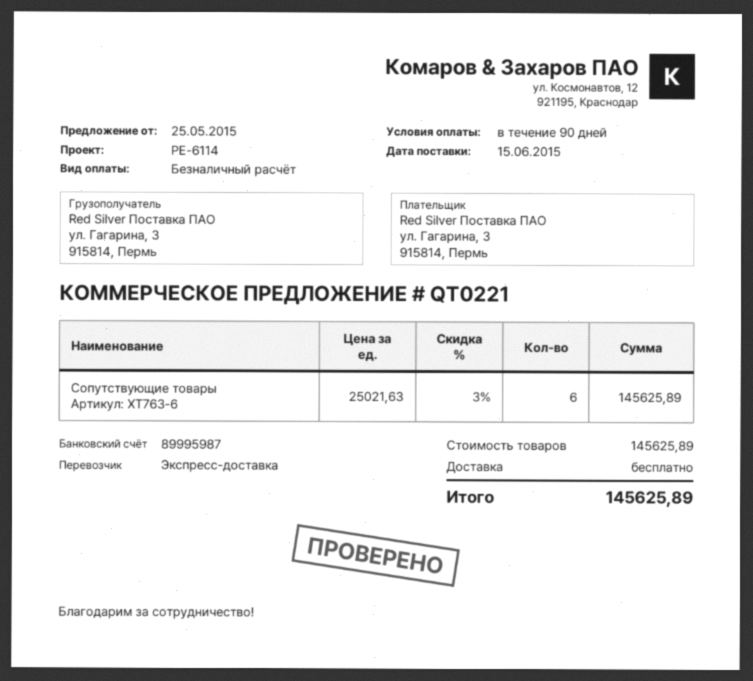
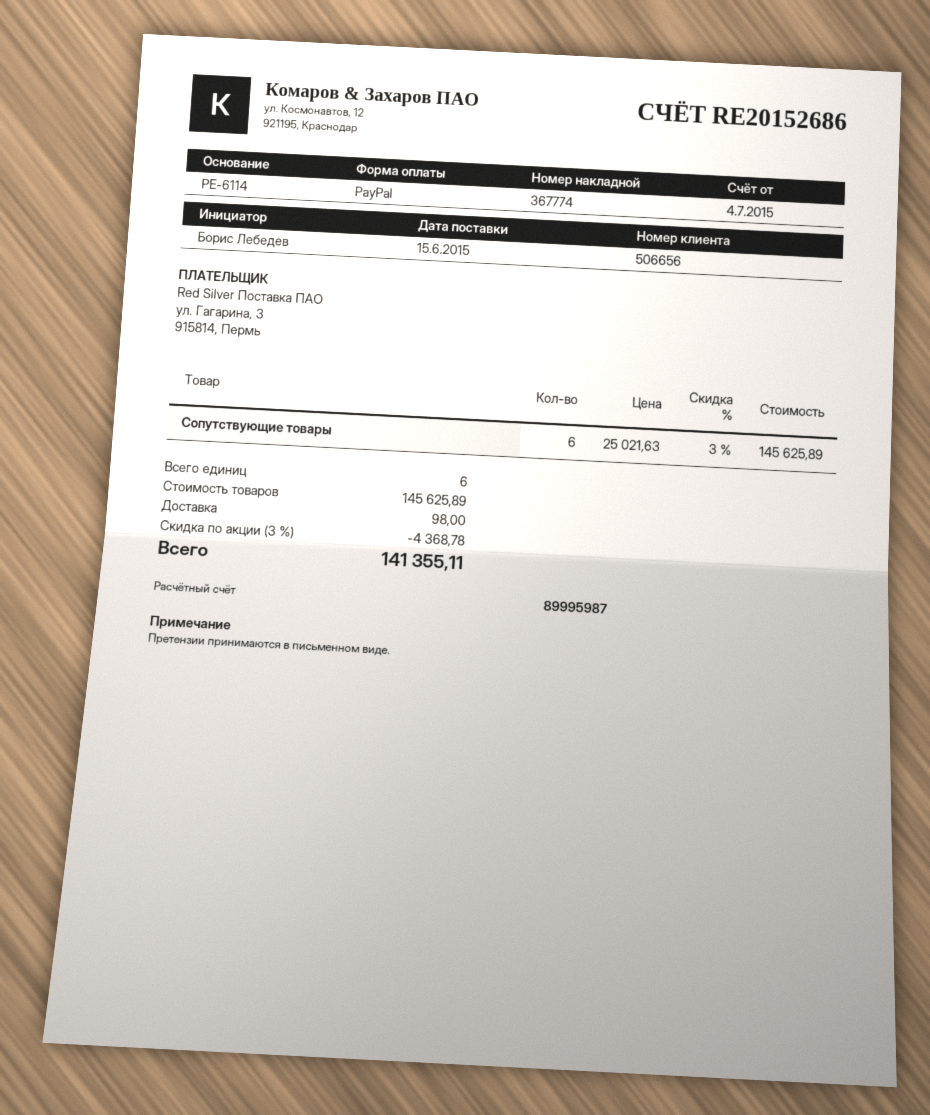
payment method: bank transfer -> PayPal
discount: none -> 3% = 4368.78
shipping: 0.00 -> 98.00
total: 145625.89 -> 141355.11

